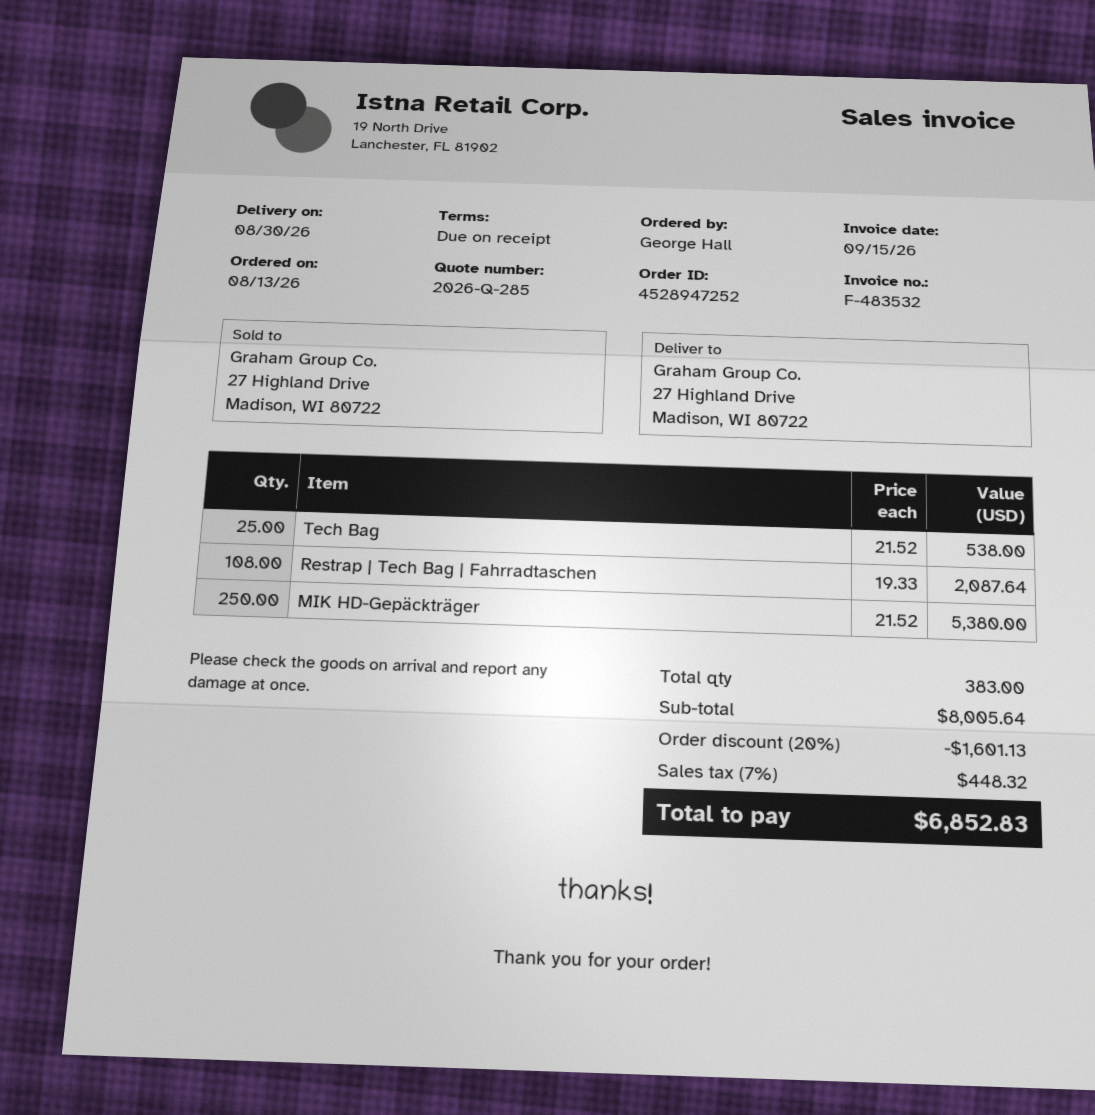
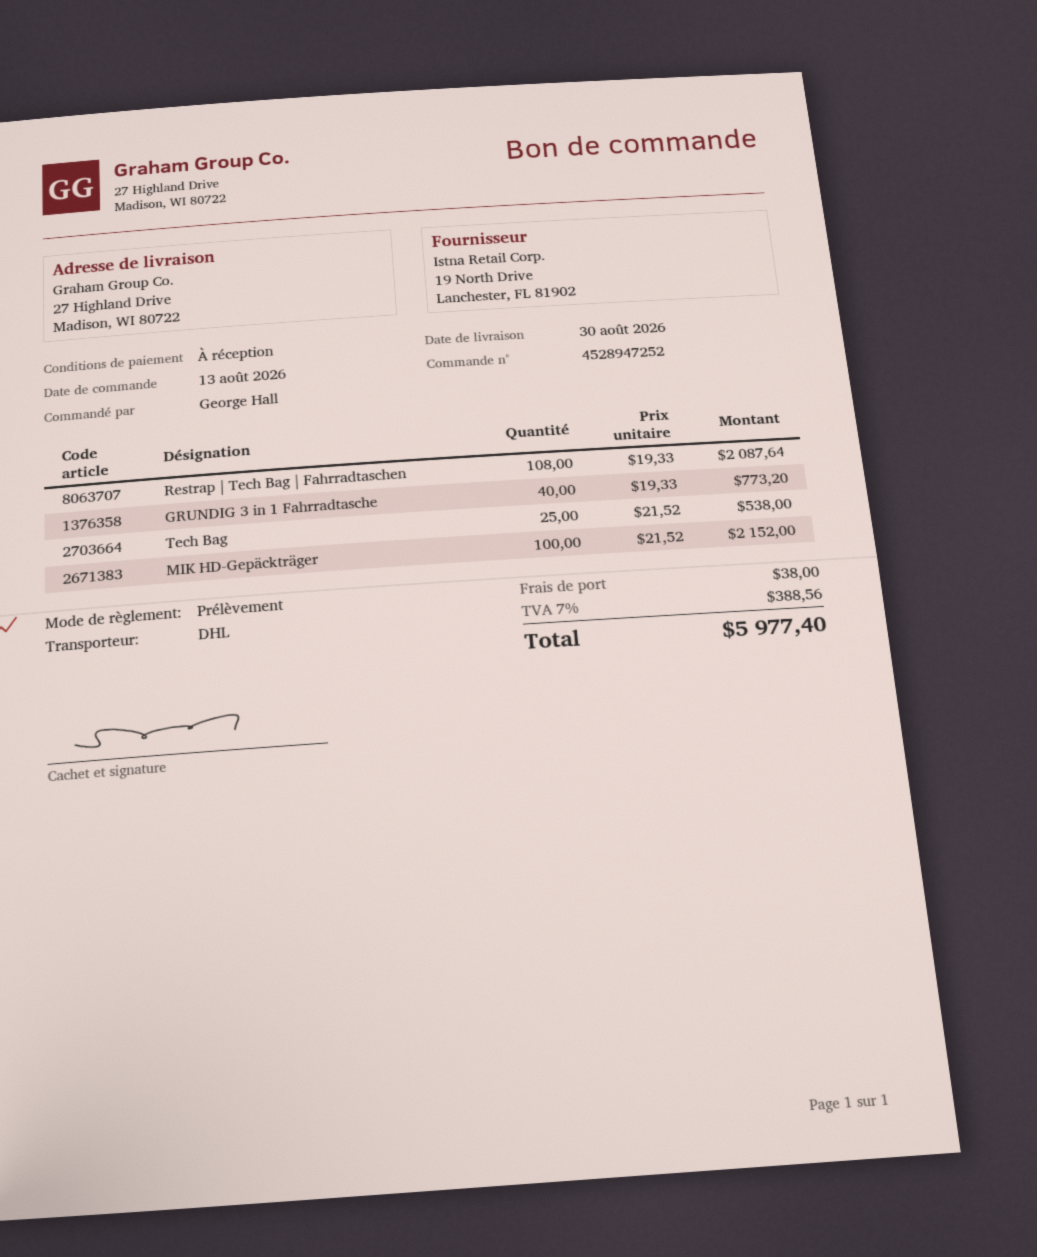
MIK HD-Gepäckträger: 250 x 21.52 = 5380.00 -> 100 x 21.52 = 2152.00
GRUNDIG 3 in 1 Fahrradtasche: none -> 40 x 19.33 = 773.20
discount: 20% = 1601.13 -> none
shipping: none -> 38.00
tax: 7% = 448.32 -> 7% = 388.56
total: 6852.83 -> 5977.40

